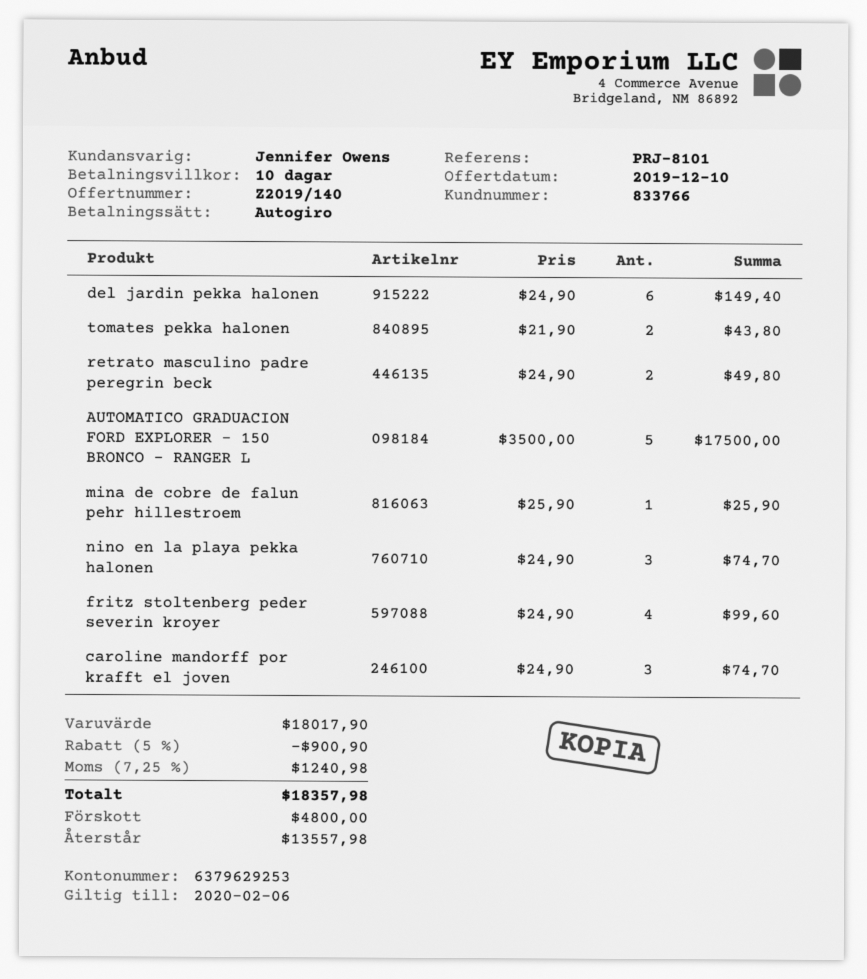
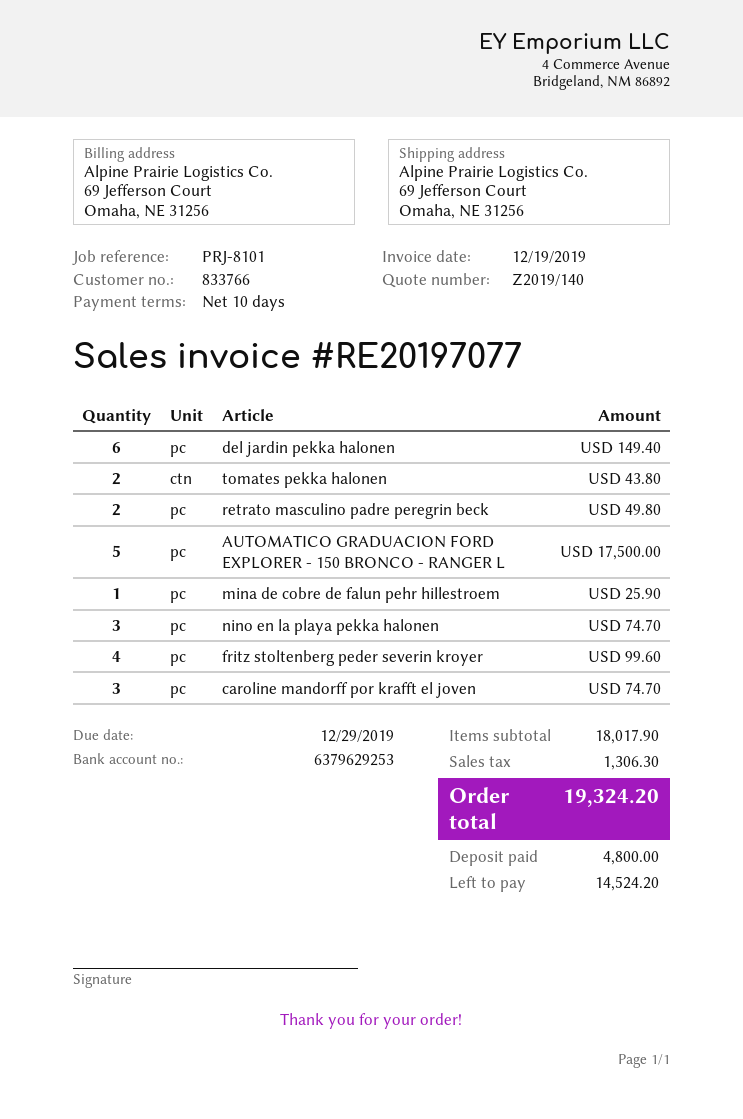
discount: 5% = 900.90 -> none
tax: 1240.98 -> 1306.30
total: 18357.98 -> 19324.20
balance: 13557.98 -> 14524.20

